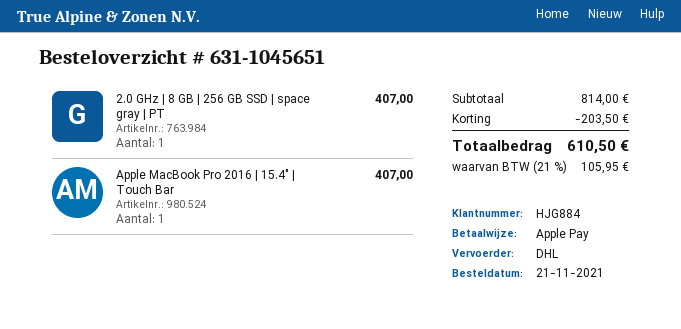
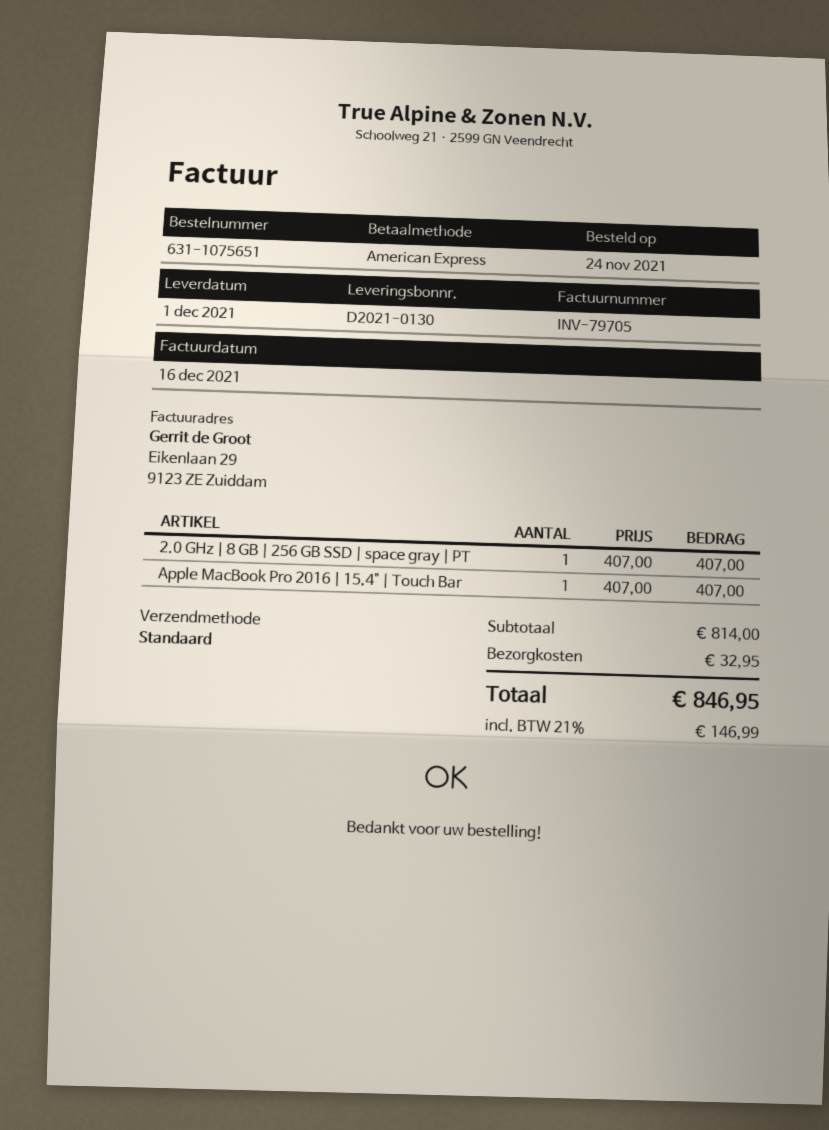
order number: 631-1045651 -> 631-1075651
order date: 2021-11-21 -> 2021-11-24
payment method: Apple Pay -> American Express
shipping method: DHL -> standard
discount: 203.50 -> none
shipping: none -> 32.95
tax: 21% = 105.95 -> 21% = 146.99
total: 610.50 -> 846.95

